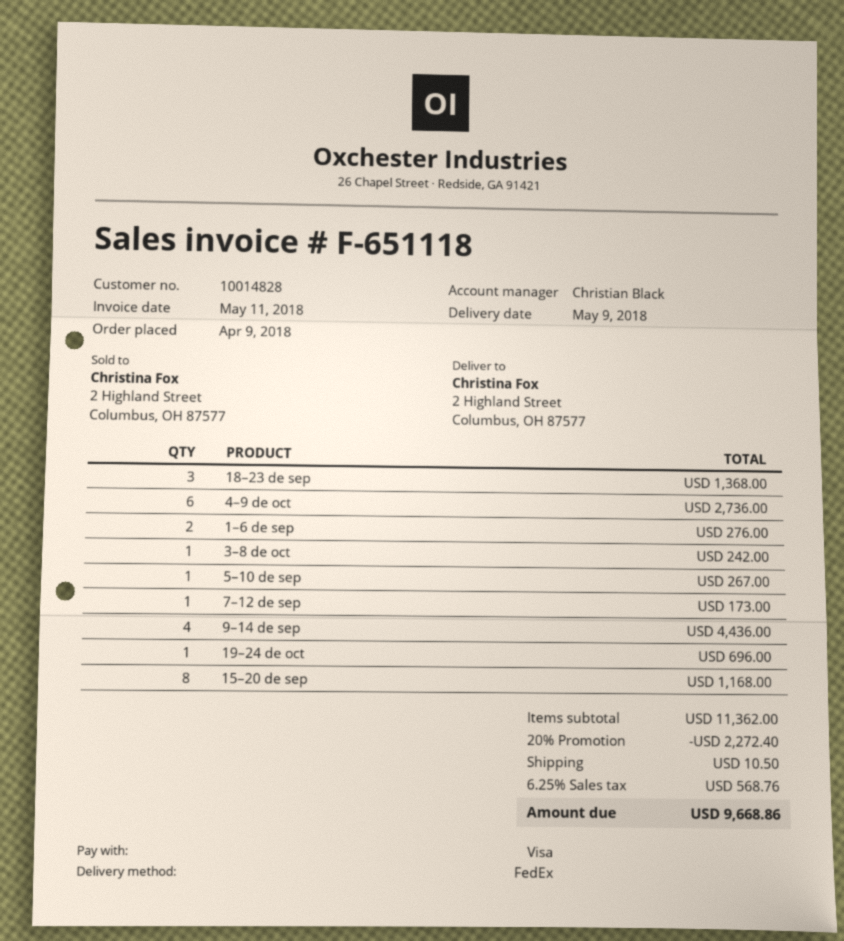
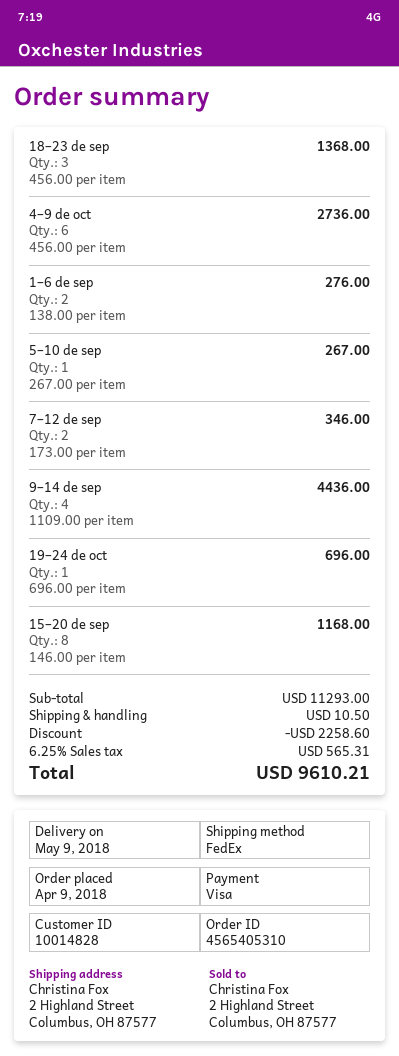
3–8 de oct: 1 for 242.00 -> none
7–12 de sep: 1 for 173.00 -> 2 for 346.00
subtotal: 11362.00 -> 11293.00
discount: 2272.40 -> 2258.60
tax: 6.25% = 568.76 -> 6.25% = 565.31
total: 9668.86 -> 9610.21

